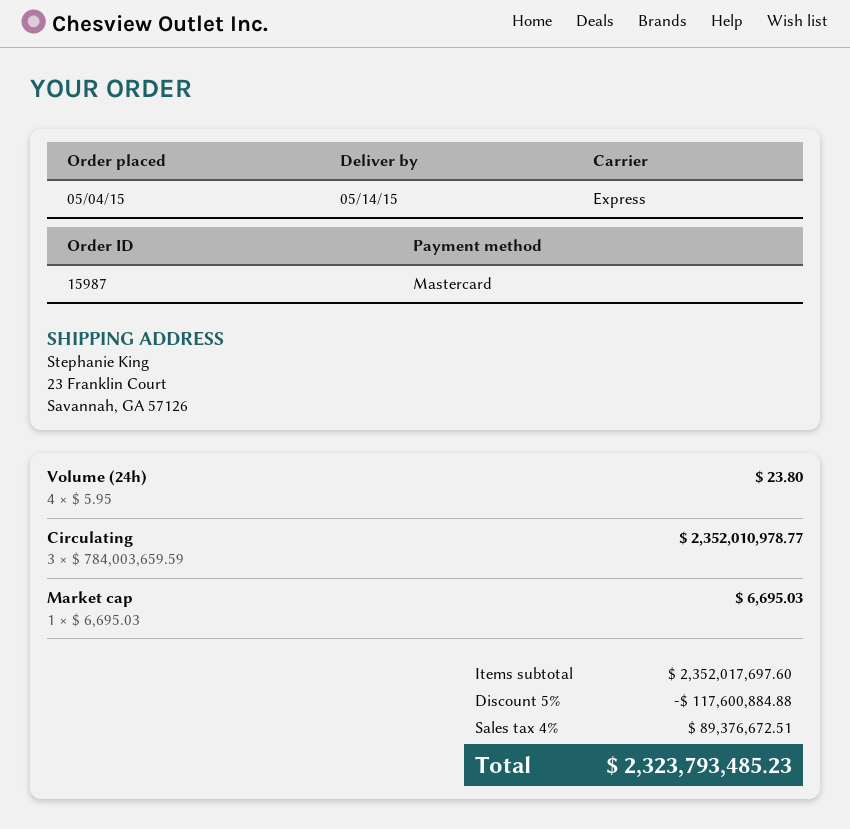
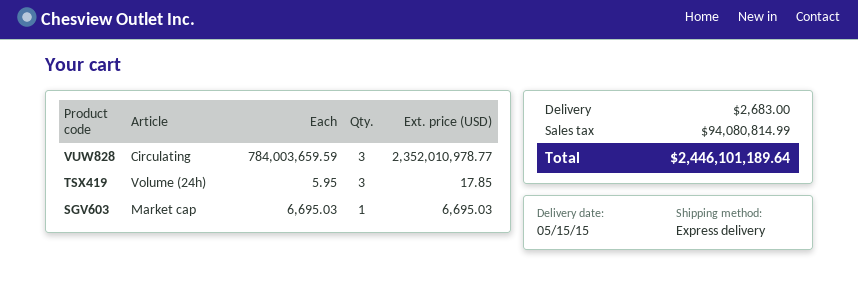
delivery date: 2015-05-14 -> 2015-05-15
Volume (24h): 4 x 5.95 = 23.80 -> 3 x 5.95 = 17.85
discount: 5% = 117600884.88 -> none
shipping: none -> 2683.00
tax: 89376672.51 -> 94080814.99
total: 2323793485.23 -> 2446101189.64

